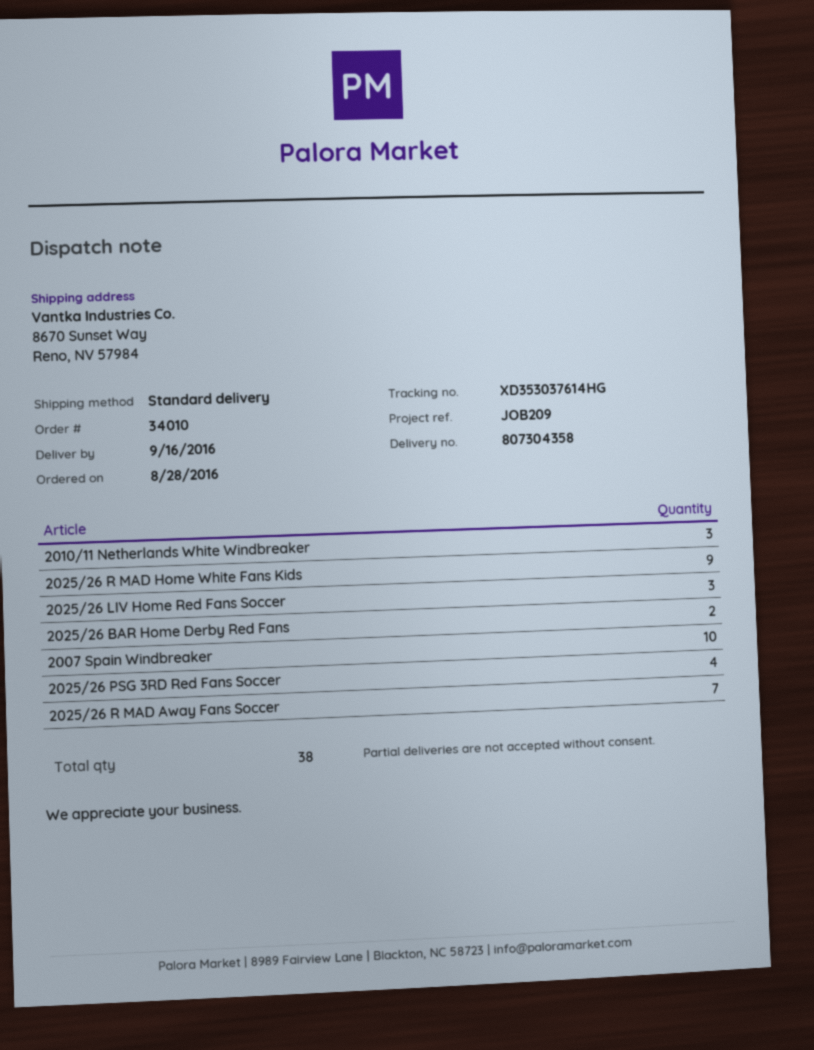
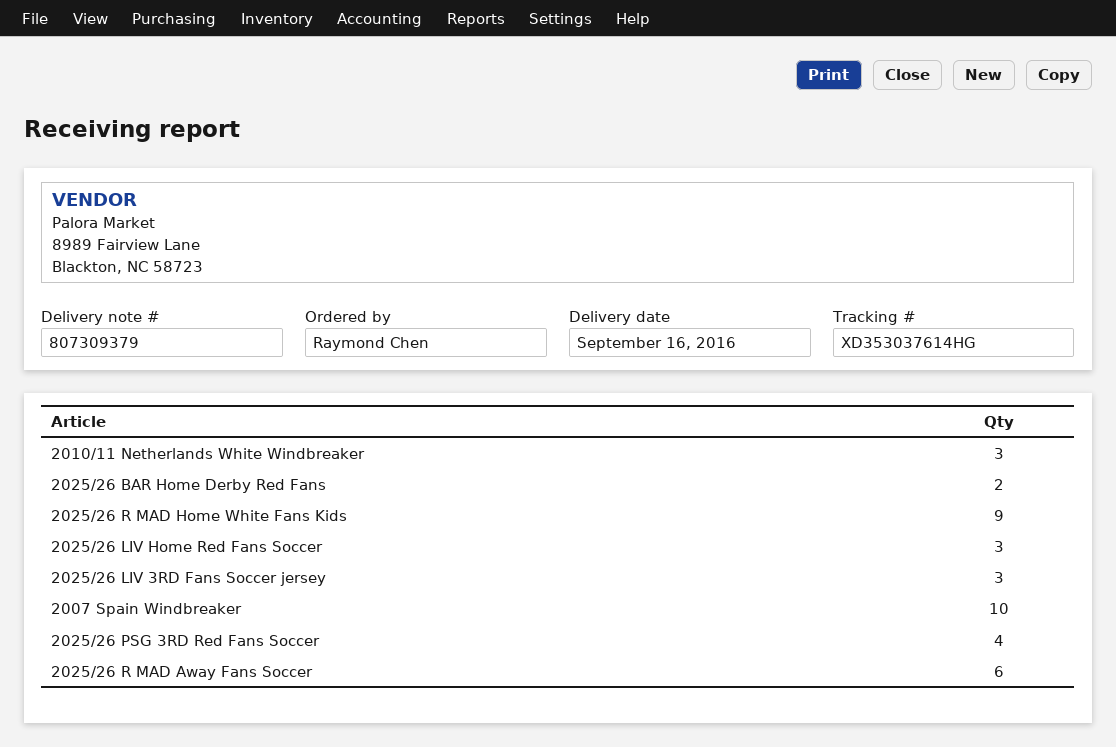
delivery note number: 807304358 -> 807309379
2025/26 R MAD Away Fans Soccer: 7 -> 6
2025/26 LIV 3RD Fans Soccer jersey: none -> 3

